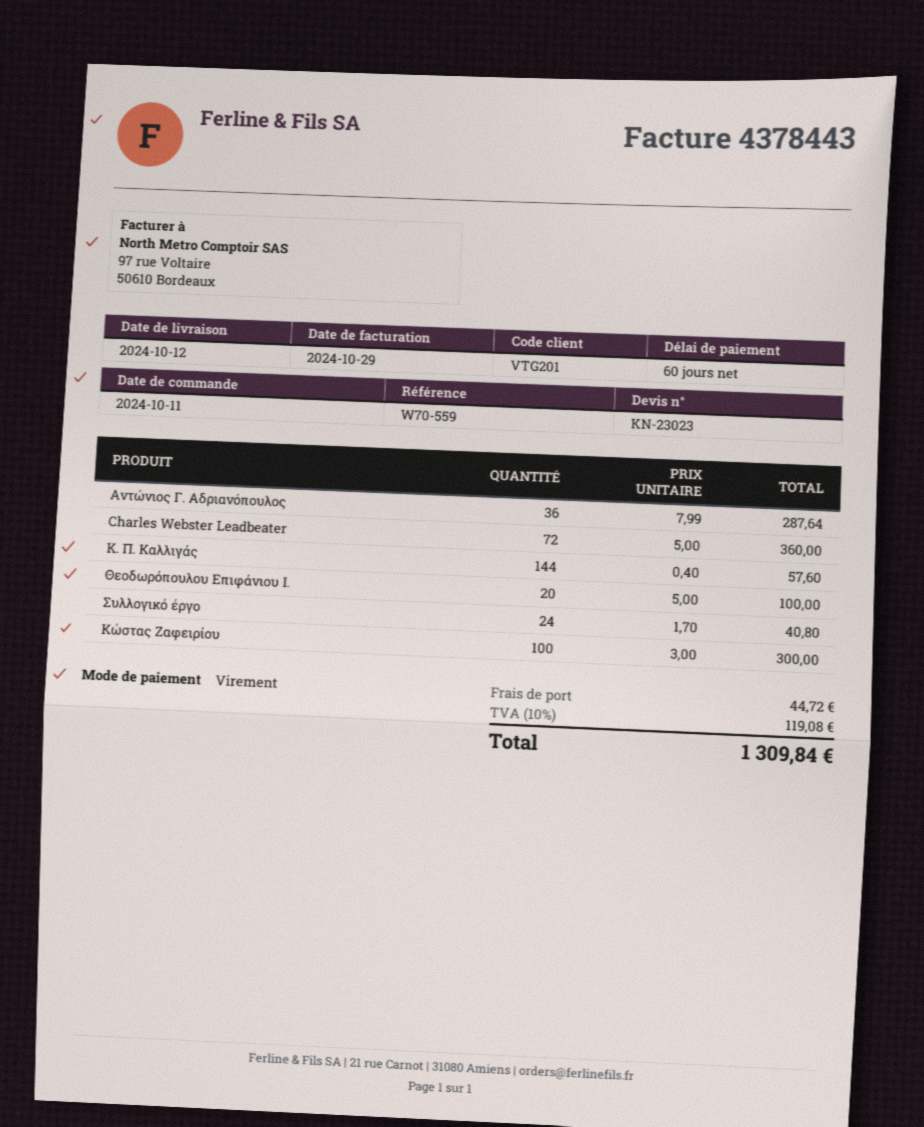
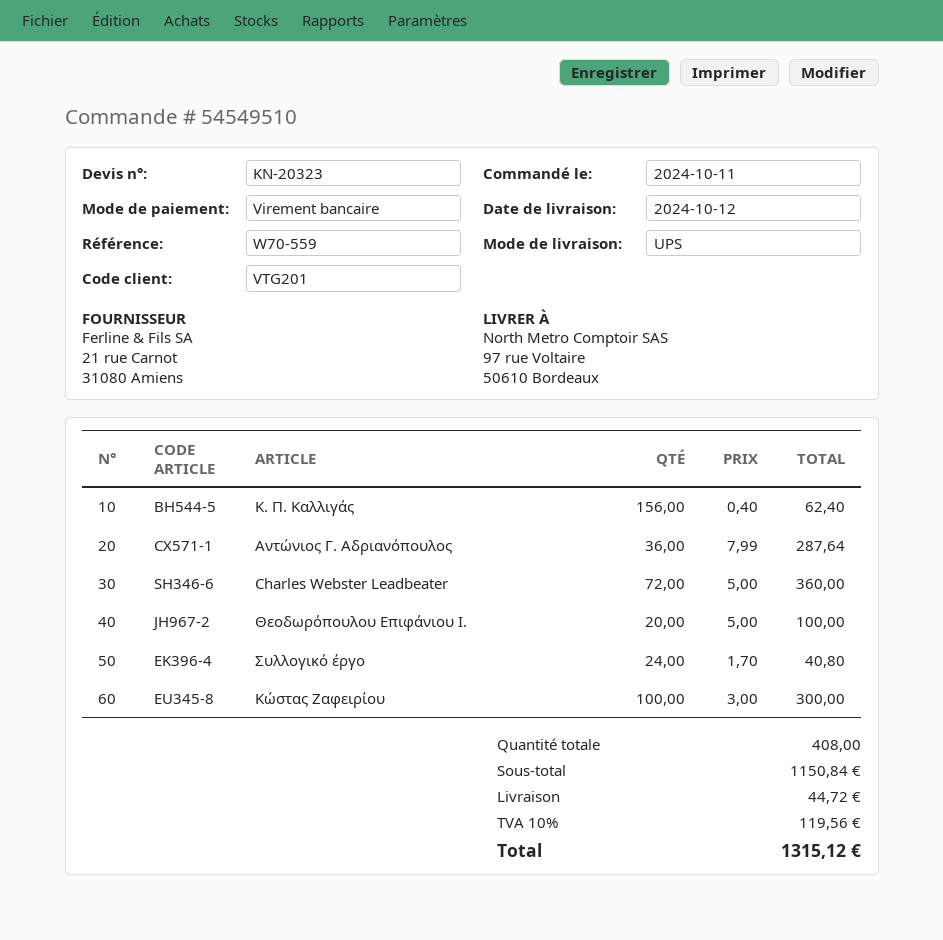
quote number: KN-23023 -> KN-20323
Κ. Π. Καλλιγάς: 144 x 0.40 = 57.60 -> 156 x 0.40 = 62.40
tax: 10% = 119.08 -> 10% = 119.56
total: 1309.84 -> 1315.12

